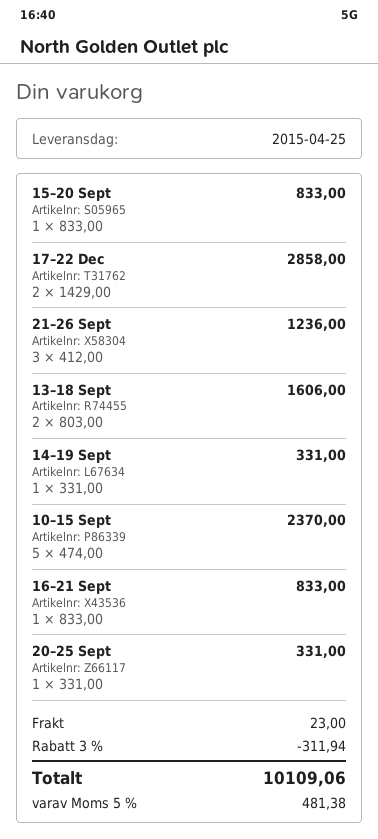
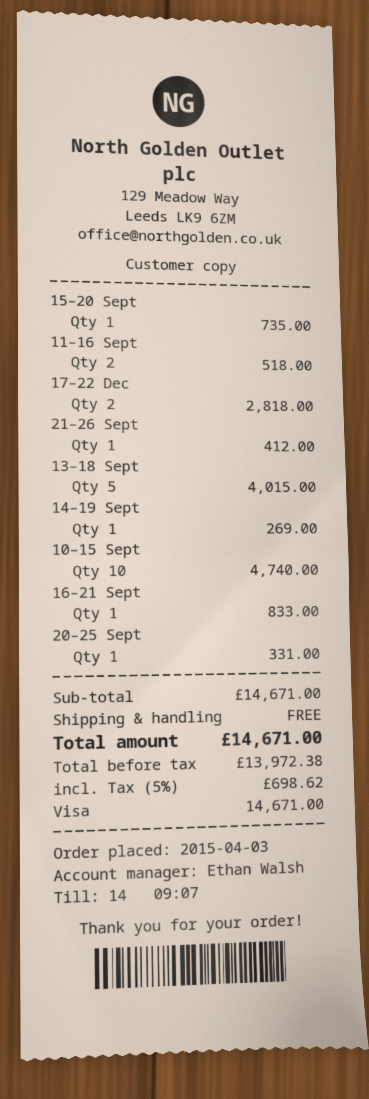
15–20 Sept: 1 for 833.00 -> 1 for 735.00
17–22 Dec: 2 for 2858.00 -> 2 for 2818.00
21–26 Sept: 3 for 1236.00 -> 1 for 412.00
13–18 Sept: 2 for 1606.00 -> 5 for 4015.00
14–19 Sept: 1 for 331.00 -> 1 for 269.00
10–15 Sept: 5 for 2370.00 -> 10 for 4740.00
11–16 Sept: none -> 2 for 518.00
discount: 3% = 311.94 -> none
shipping: 23.00 -> 0.00
tax: 5% = 481.38 -> 5% = 698.62
total: 10109.06 -> 14671.00

